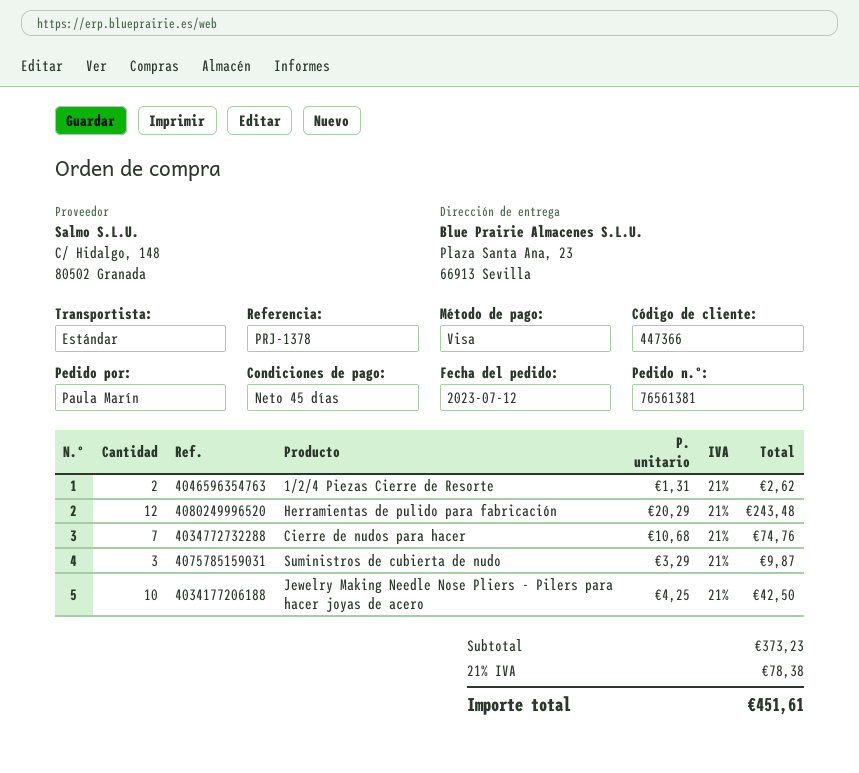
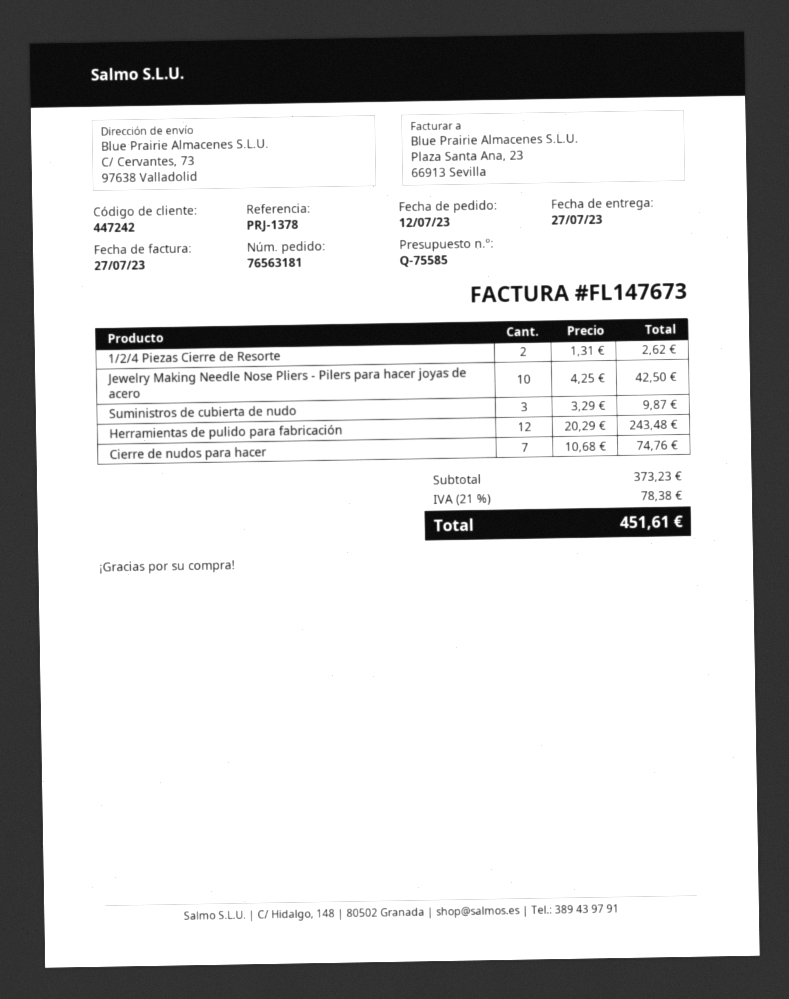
order number: 76561381 -> 76563181
customer number: 447366 -> 447242
ship to: Plaza Santa Ana, 23, 66913 Sevilla -> C/ Cervantes, 73, 97638 Valladolid

